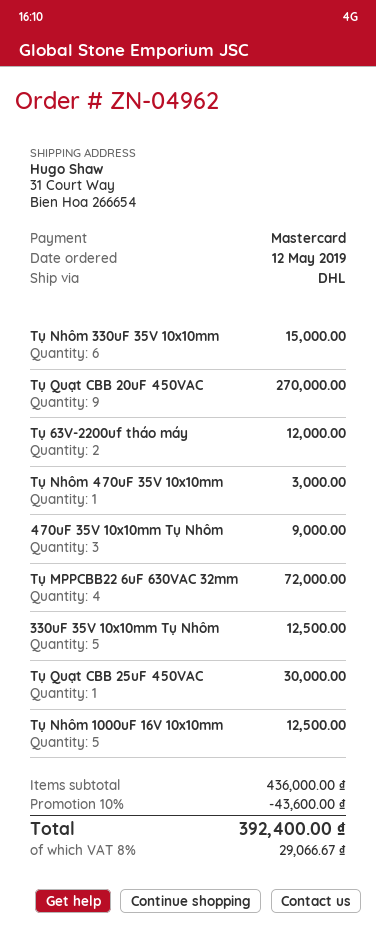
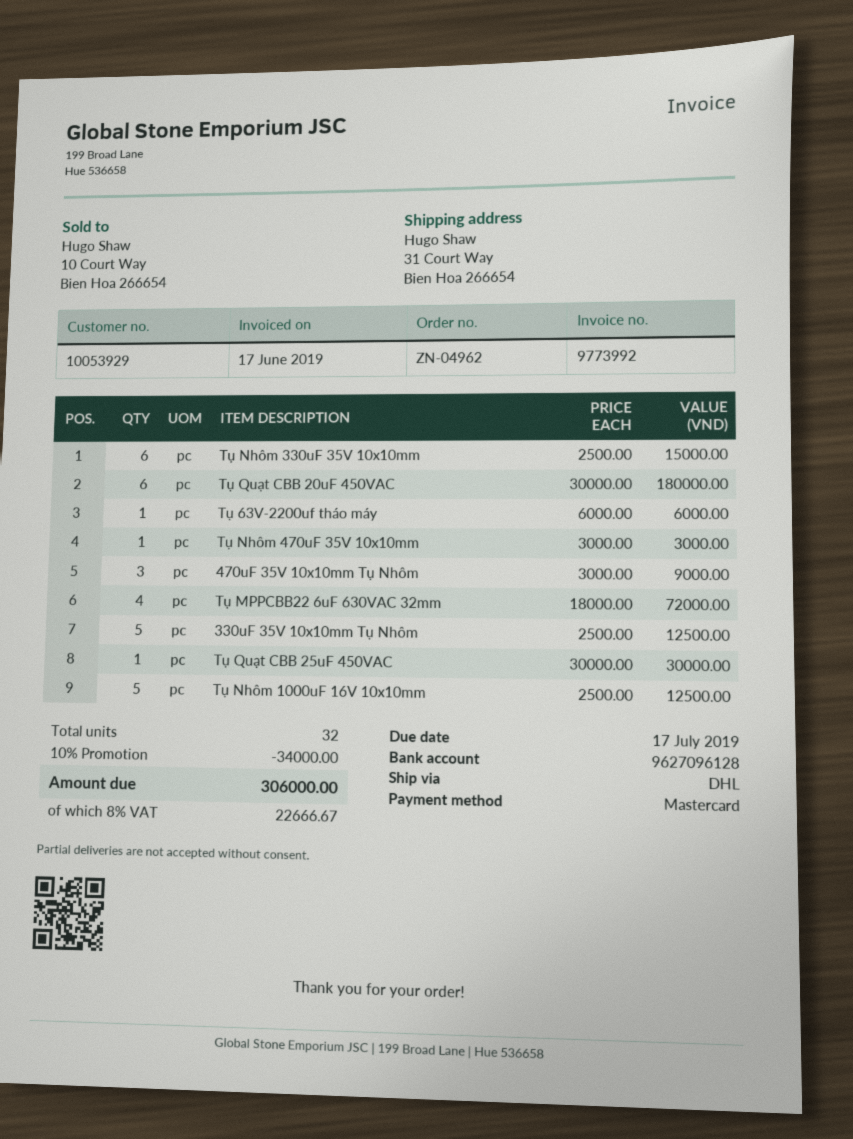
Tụ Quạt CBB 20uF 450VAC: 9 for 270000.00 -> 6 for 180000.00
Tụ 63V-2200uf tháo máy: 2 for 12000.00 -> 1 for 6000.00
discount: 10% = 43600.00 -> 10% = 34000.00
tax: 8% = 29066.67 -> 8% = 22666.67
total: 392400.00 -> 306000.00

